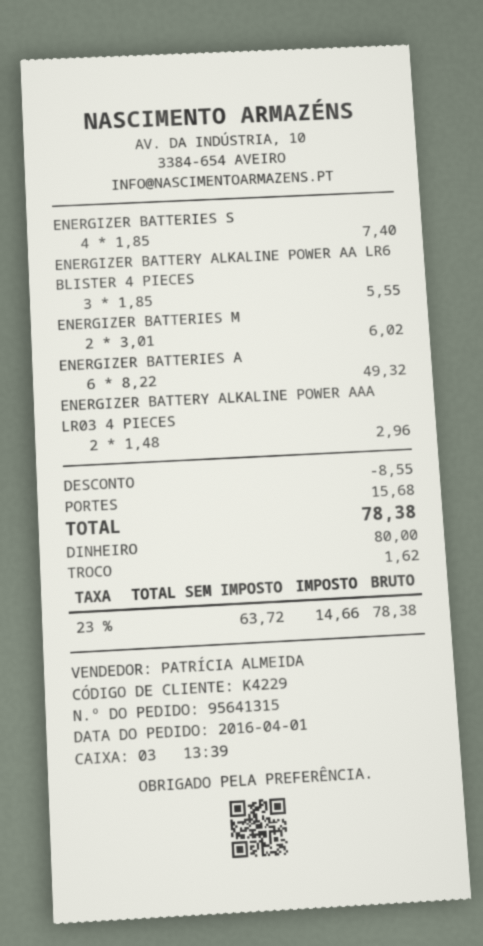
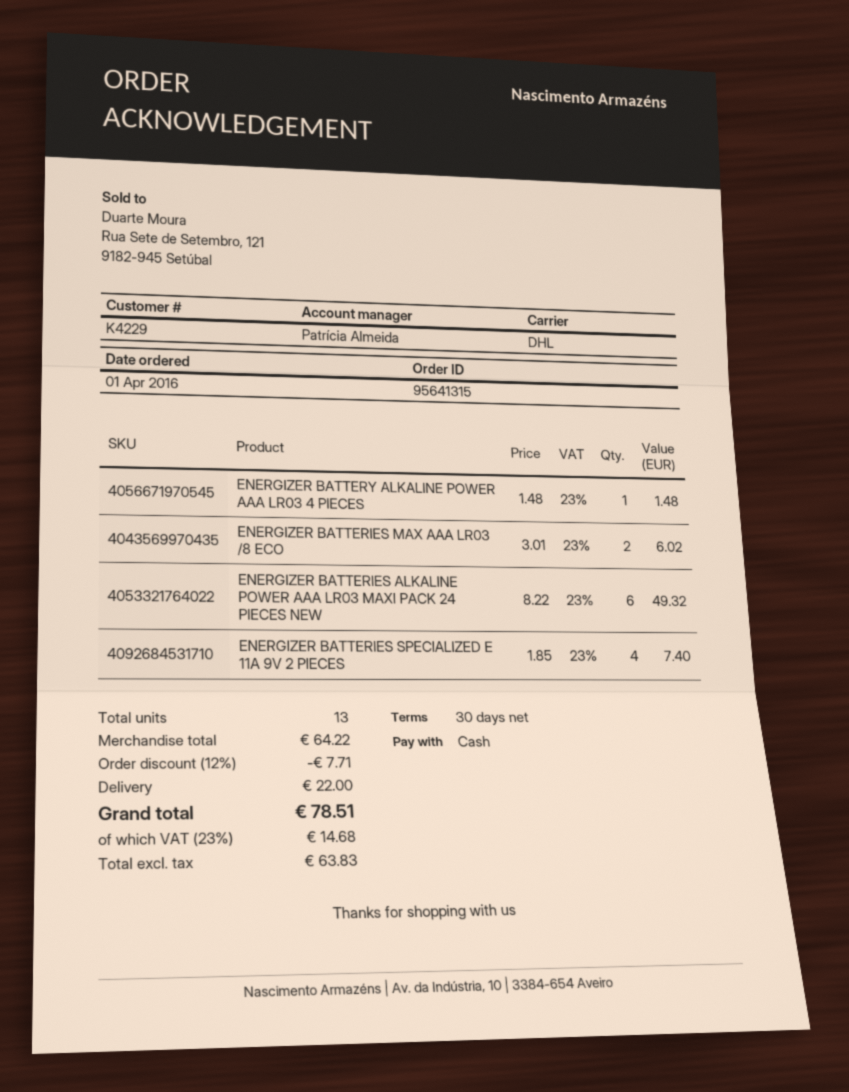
ENERGIZER BATTERY ALKALINE POWER AA LR6 BLISTER 4 PIECES: 3 x 1.85 = 5.55 -> none
ENERGIZER BATTERY ALKALINE POWER AAA LR03 4 PIECES: 2 x 1.48 = 2.96 -> 1 x 1.48 = 1.48
discount: 8.55 -> 7.71
shipping: 15.68 -> 22.00
net: 63.72 -> 63.83
tax: 23% = 14.66 -> 23% = 14.68
total: 78.38 -> 78.51

